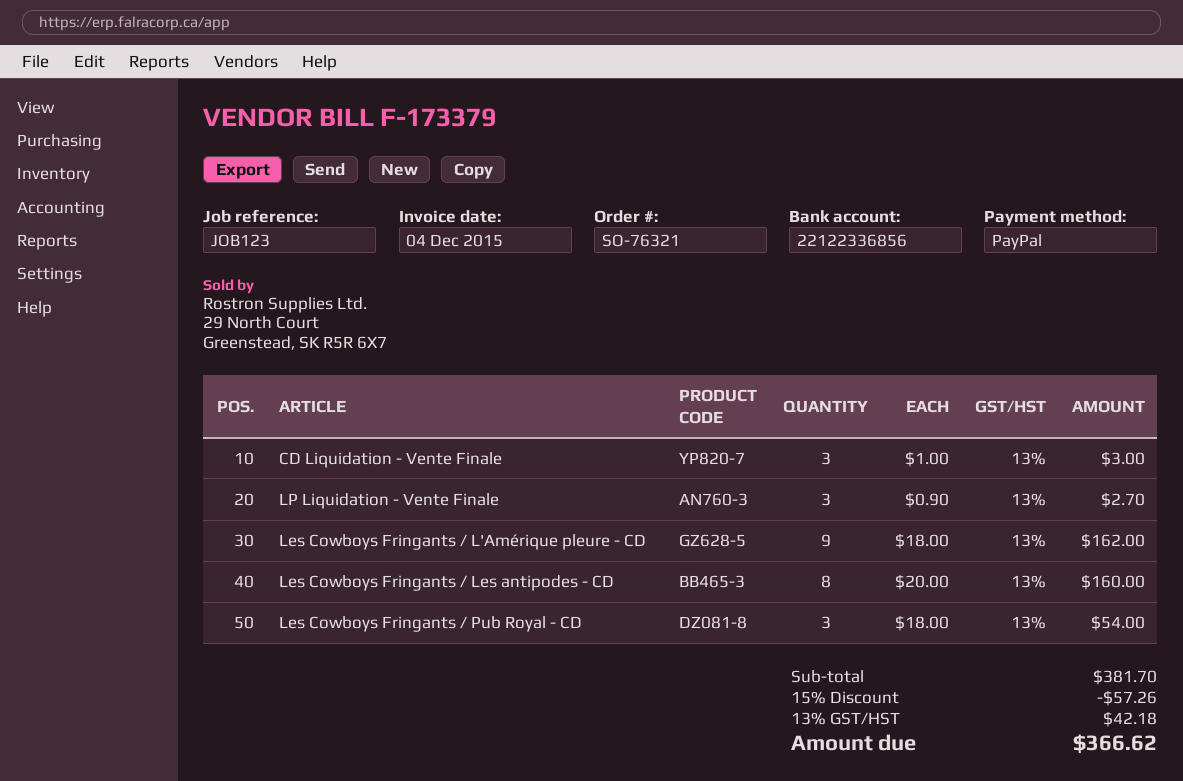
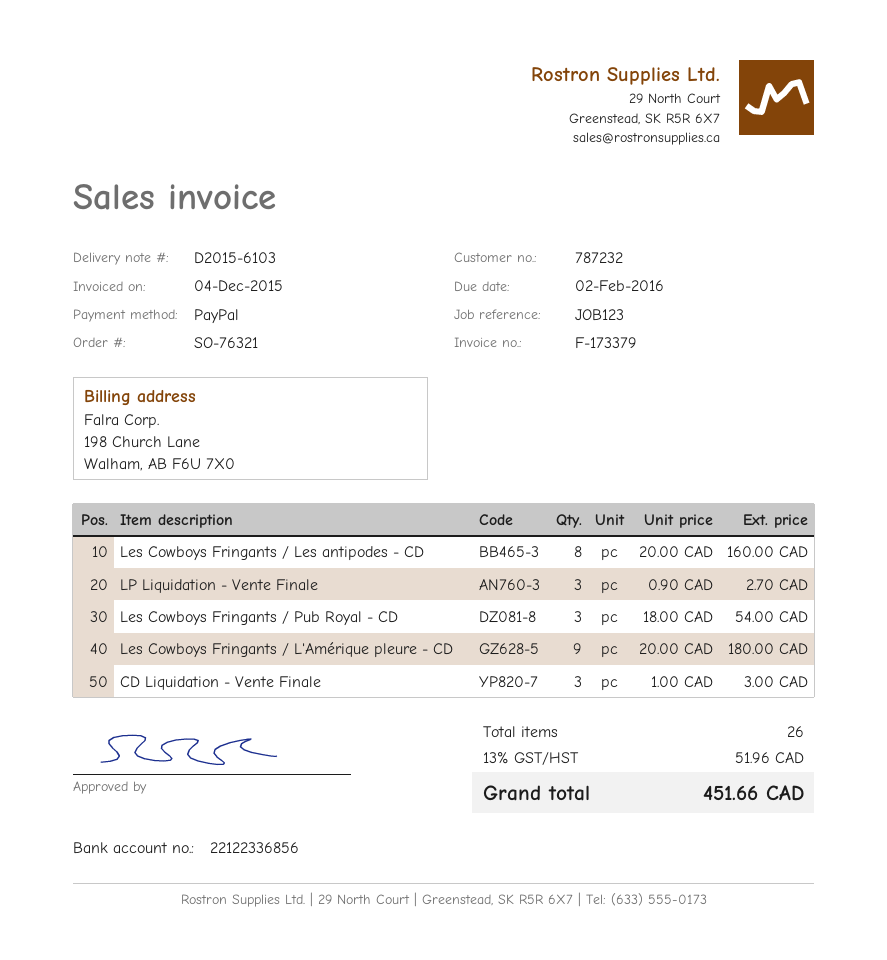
Les Cowboys Fringants / L'Amérique pleure - CD: 9 x 18.00 = 162.00 -> 9 x 20.00 = 180.00
discount: 15% = 57.26 -> none
tax: 13% = 42.18 -> 13% = 51.96
total: 366.62 -> 451.66

